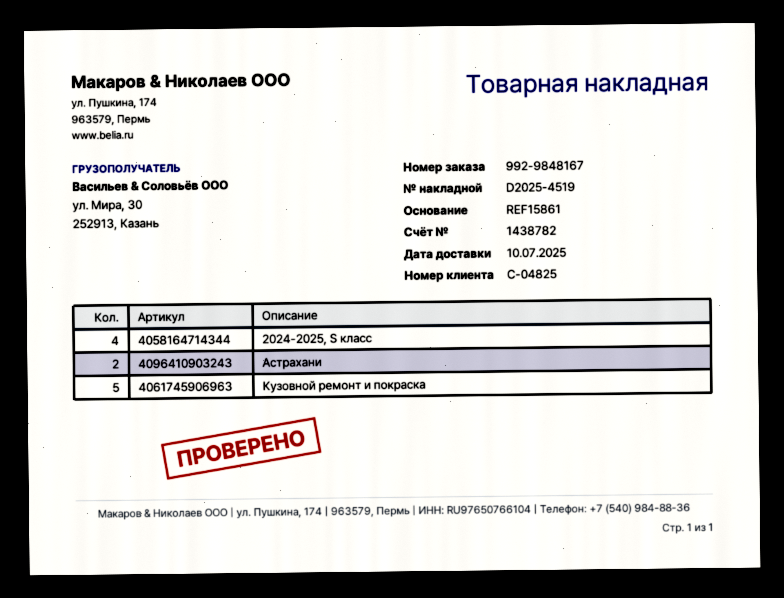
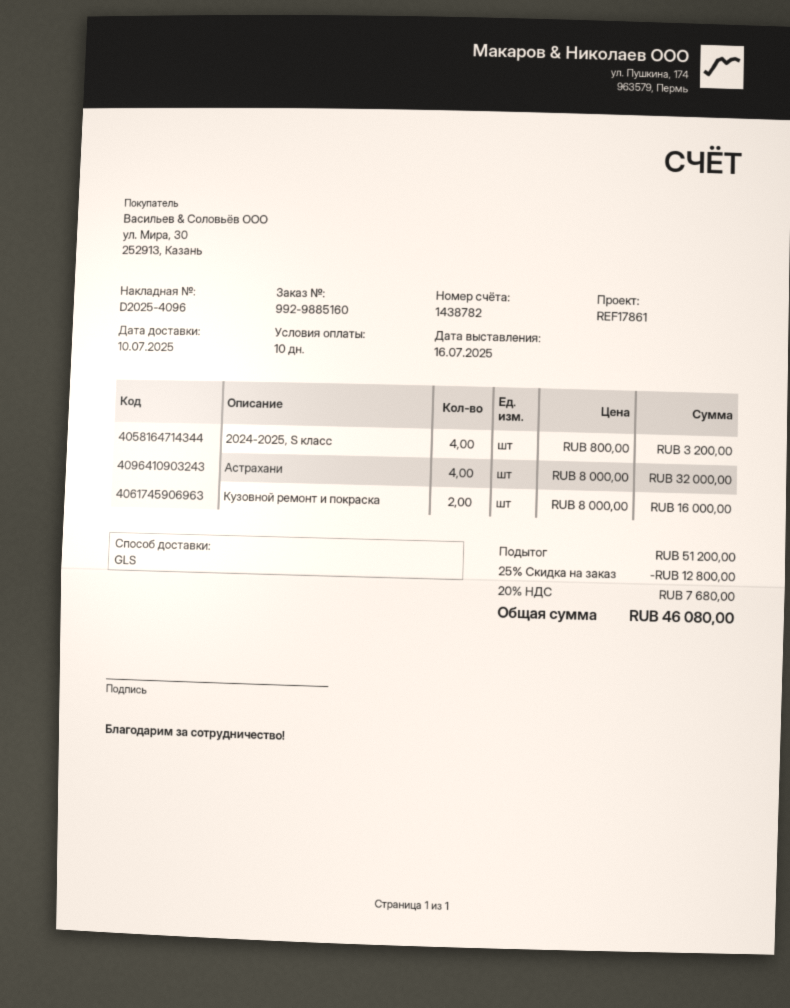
order number: 992-9848167 -> 992-9885160
delivery note number: D2025-4519 -> D2025-4096
reference: REF15861 -> REF17861
Астрахани: 2 -> 4
Кузовной ремонт и покраска: 5 -> 2

